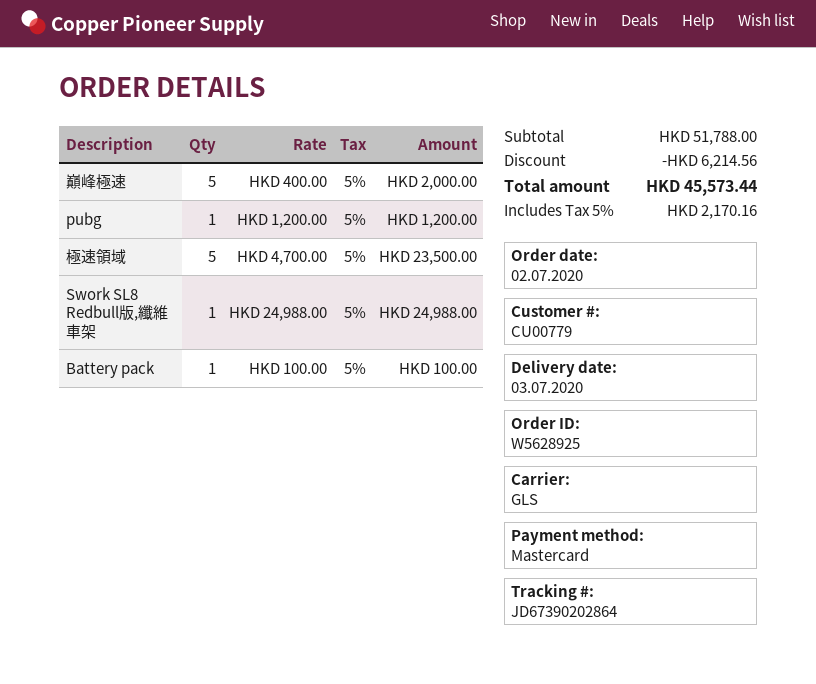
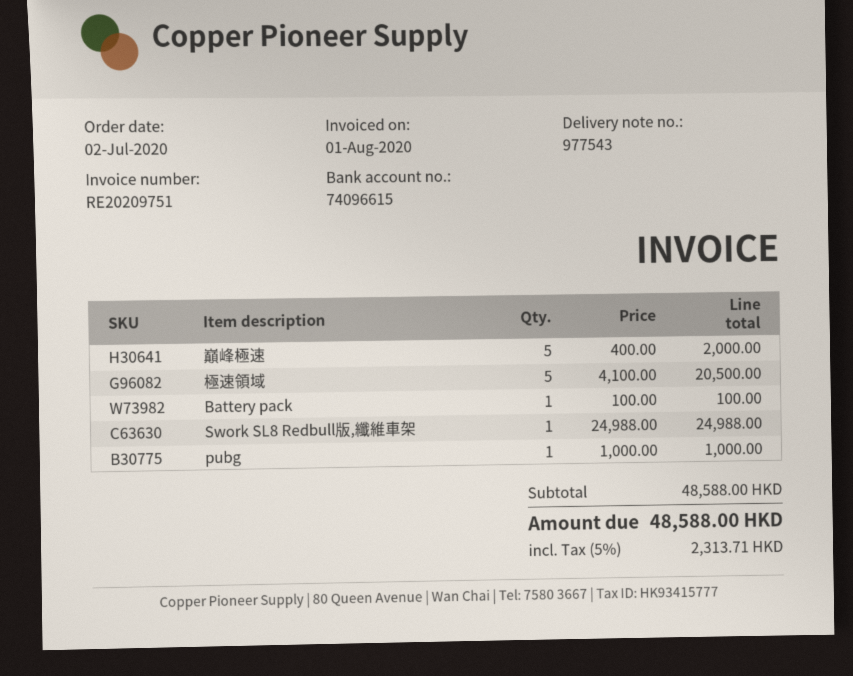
pubg: 1 x 1200.00 = 1200.00 -> 1 x 1000.00 = 1000.00
極速領域: 5 x 4700.00 = 23500.00 -> 5 x 4100.00 = 20500.00
subtotal: 51788.00 -> 48588.00
discount: 6214.56 -> none
tax: 5% = 2170.16 -> 5% = 2313.71
total: 45573.44 -> 48588.00

